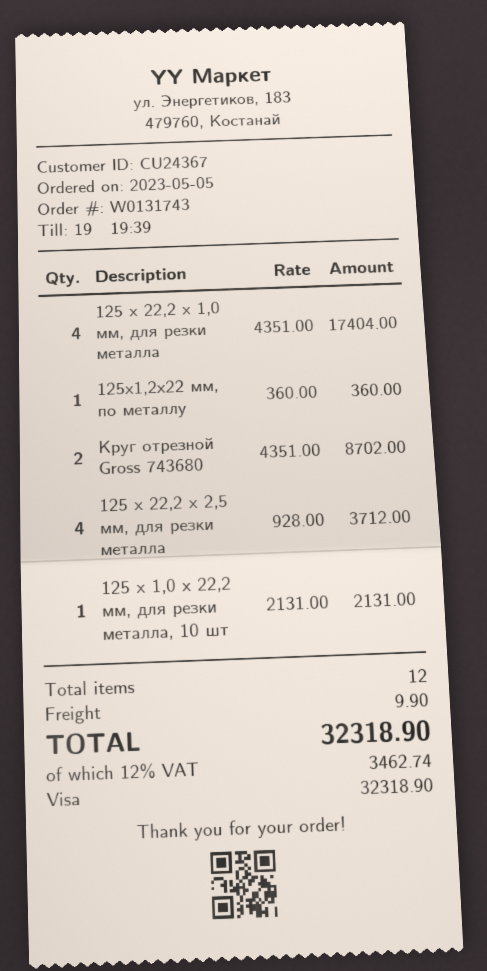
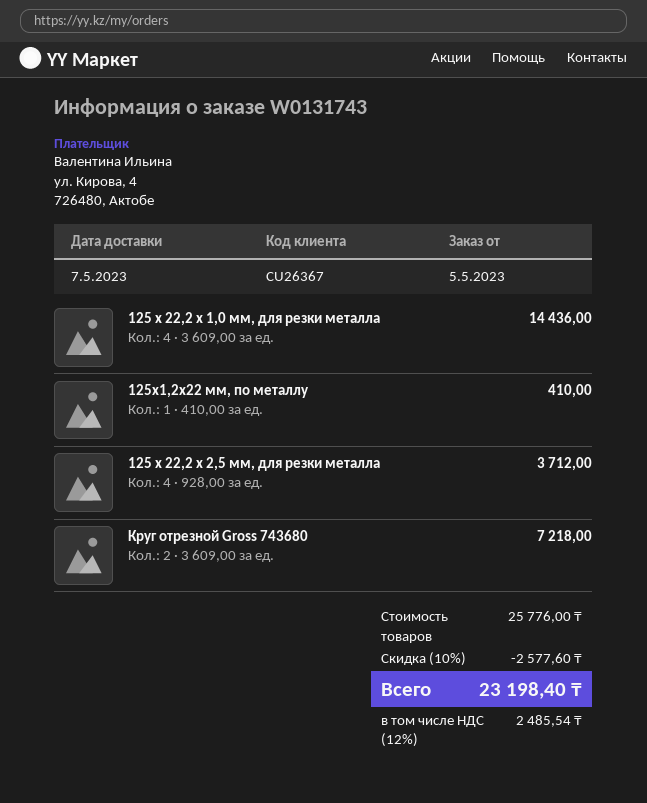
customer number: CU24367 -> CU26367
125 х 22,2 х 1,0 мм, для резки металла: 4 x 4351.00 = 17404.00 -> 4 x 3609.00 = 14436.00
125х1,2х22 мм, по металлу: 1 x 360.00 = 360.00 -> 1 x 410.00 = 410.00
Круг отрезной Gross 743680: 2 x 4351.00 = 8702.00 -> 2 x 3609.00 = 7218.00
125 х 1,0 х 22,2 мм, для резки металла, 10 шт: 1 x 2131.00 = 2131.00 -> none
discount: none -> 10% = 2577.60
shipping: 9.90 -> none
tax: 12% = 3462.74 -> 12% = 2485.54
total: 32318.90 -> 23198.40

